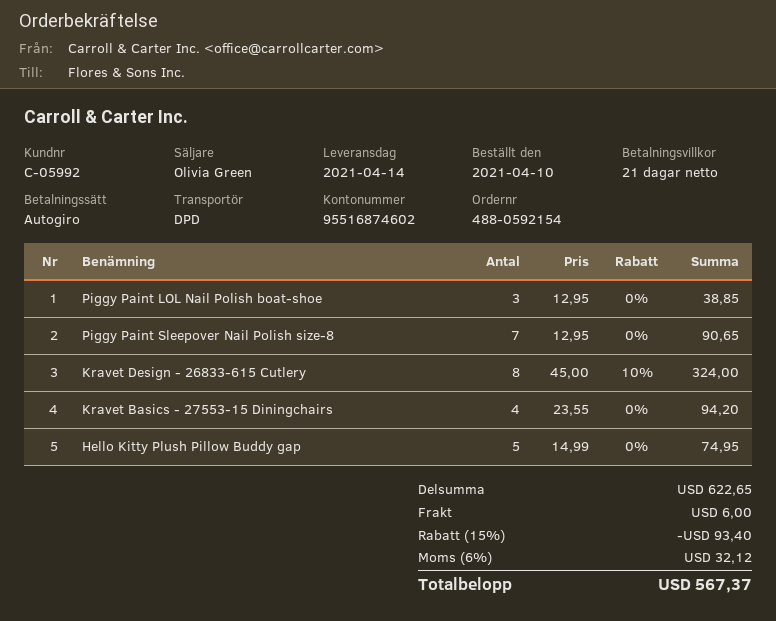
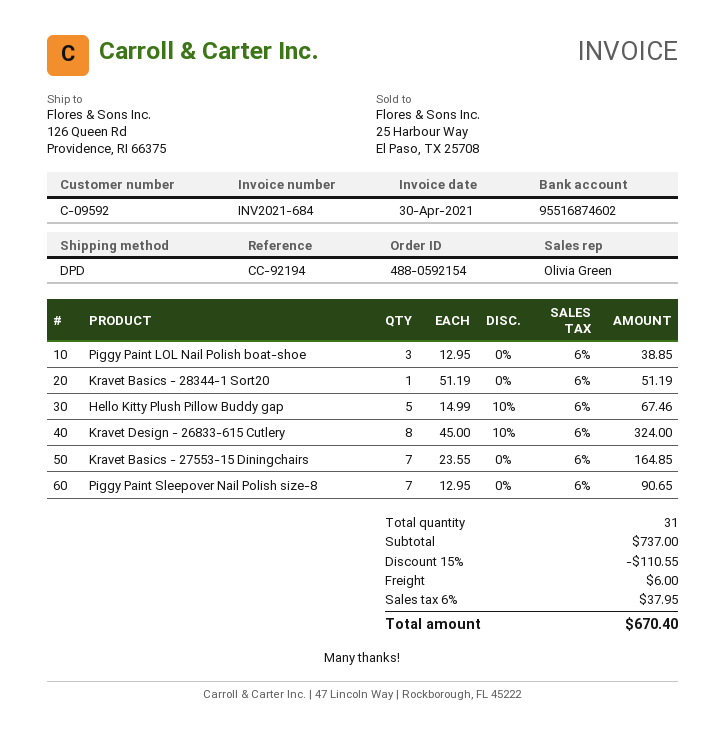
customer number: C-05992 -> C-09592
Kravet Basics - 27553-15 Diningchairs: 4 x 23.55 = 94.20 -> 7 x 23.55 = 164.85
Hello Kitty Plush Pillow Buddy gap: 5 x 14.99 = 74.95 -> 5 x 14.99 - 10% = 67.46
Kravet Basics - 28344-1 Sort20: none -> 1 x 51.19 = 51.19
subtotal: 622.65 -> 737.00
discount: 15% = 93.40 -> 15% = 110.55
tax: 6% = 32.12 -> 6% = 37.95
total: 567.37 -> 670.40

